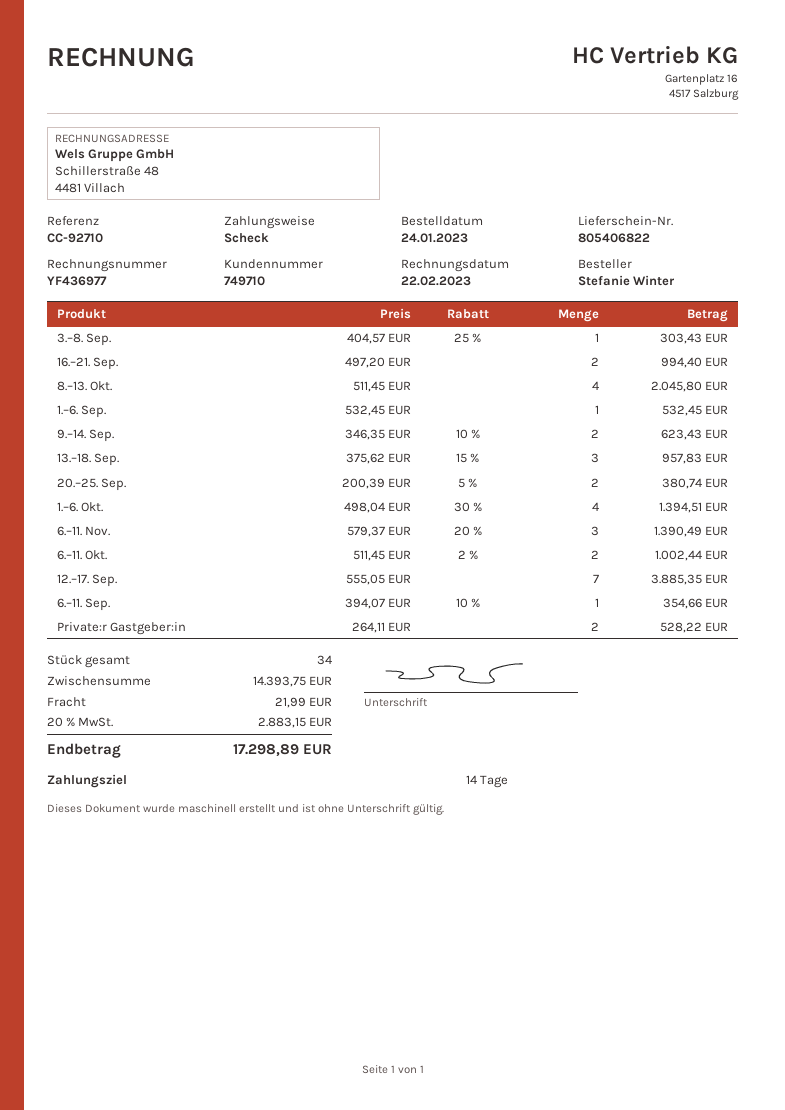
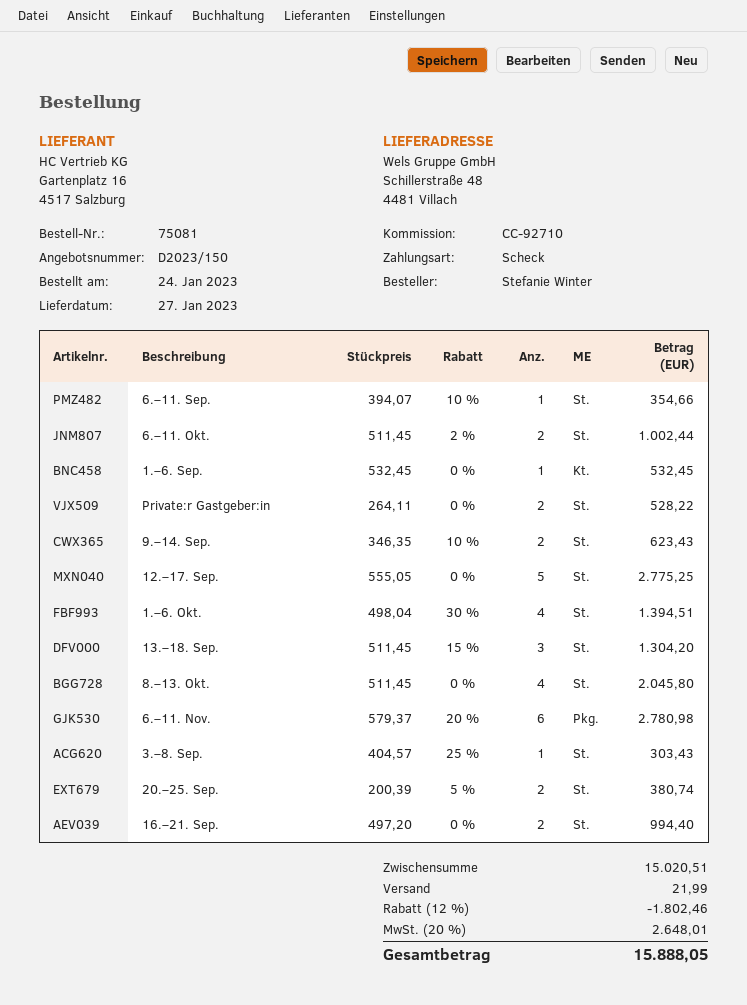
13.–18. Sep.: 3 x 375.62 - 15% = 957.83 -> 3 x 511.45 - 15% = 1304.20
6.–11. Nov.: 3 x 579.37 - 20% = 1390.49 -> 6 x 579.37 - 20% = 2780.98
12.–17. Sep.: 7 x 555.05 = 3885.35 -> 5 x 555.05 = 2775.25
subtotal: 14393.75 -> 15020.51
discount: none -> 12% = 1802.46
tax: 20% = 2883.15 -> 20% = 2648.01
total: 17298.89 -> 15888.05

